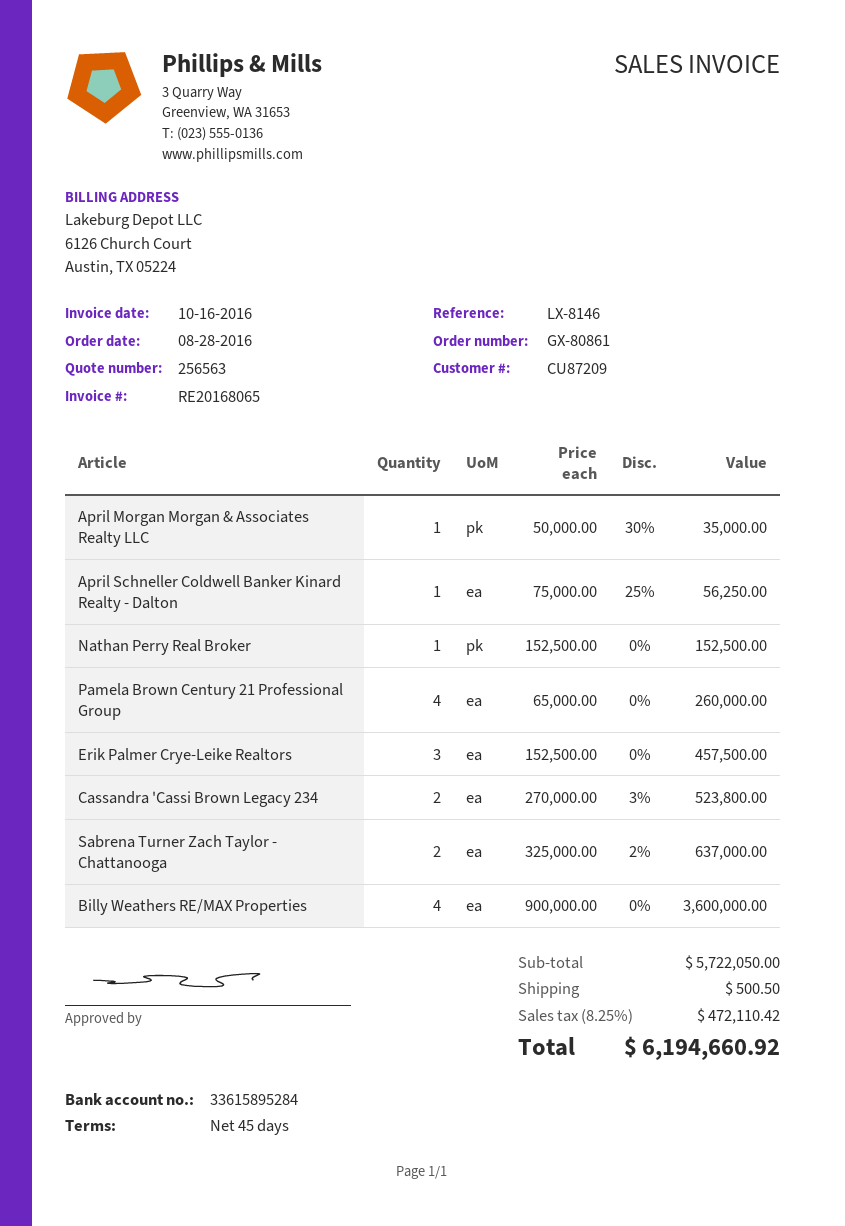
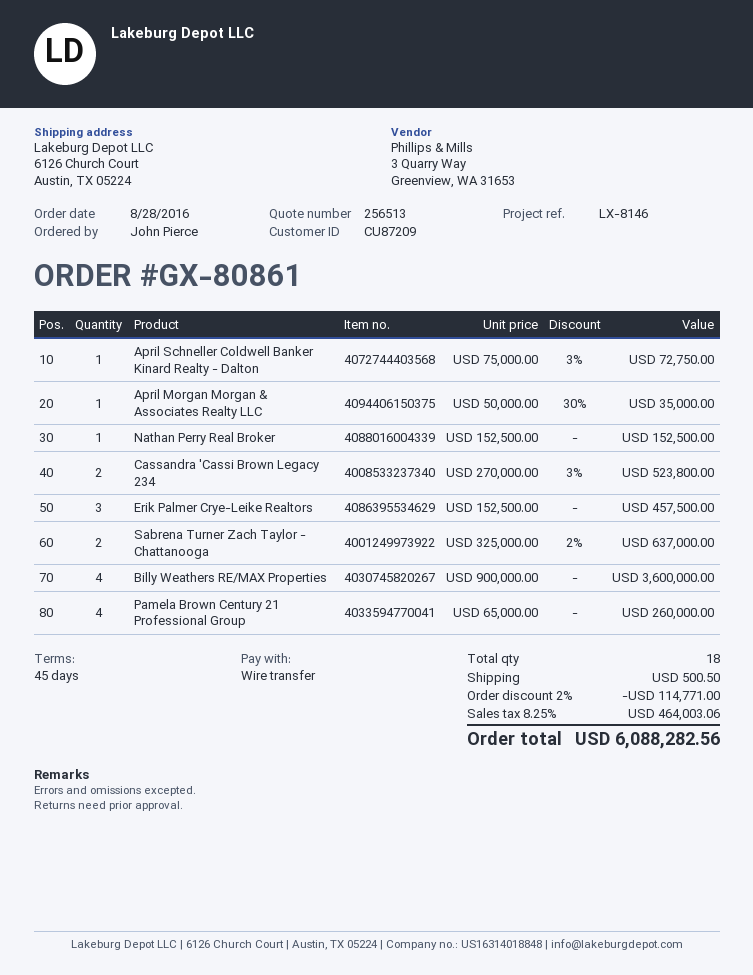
quote number: 256563 -> 256513
April Schneller Coldwell Banker Kinard Realty - Dalton: 1 x 75000.00 - 25% = 56250.00 -> 1 x 75000.00 - 3% = 72750.00
discount: none -> 2% = 114771.00
tax: 8.25% = 472110.42 -> 8.25% = 464003.06
total: 6194660.92 -> 6088282.56

